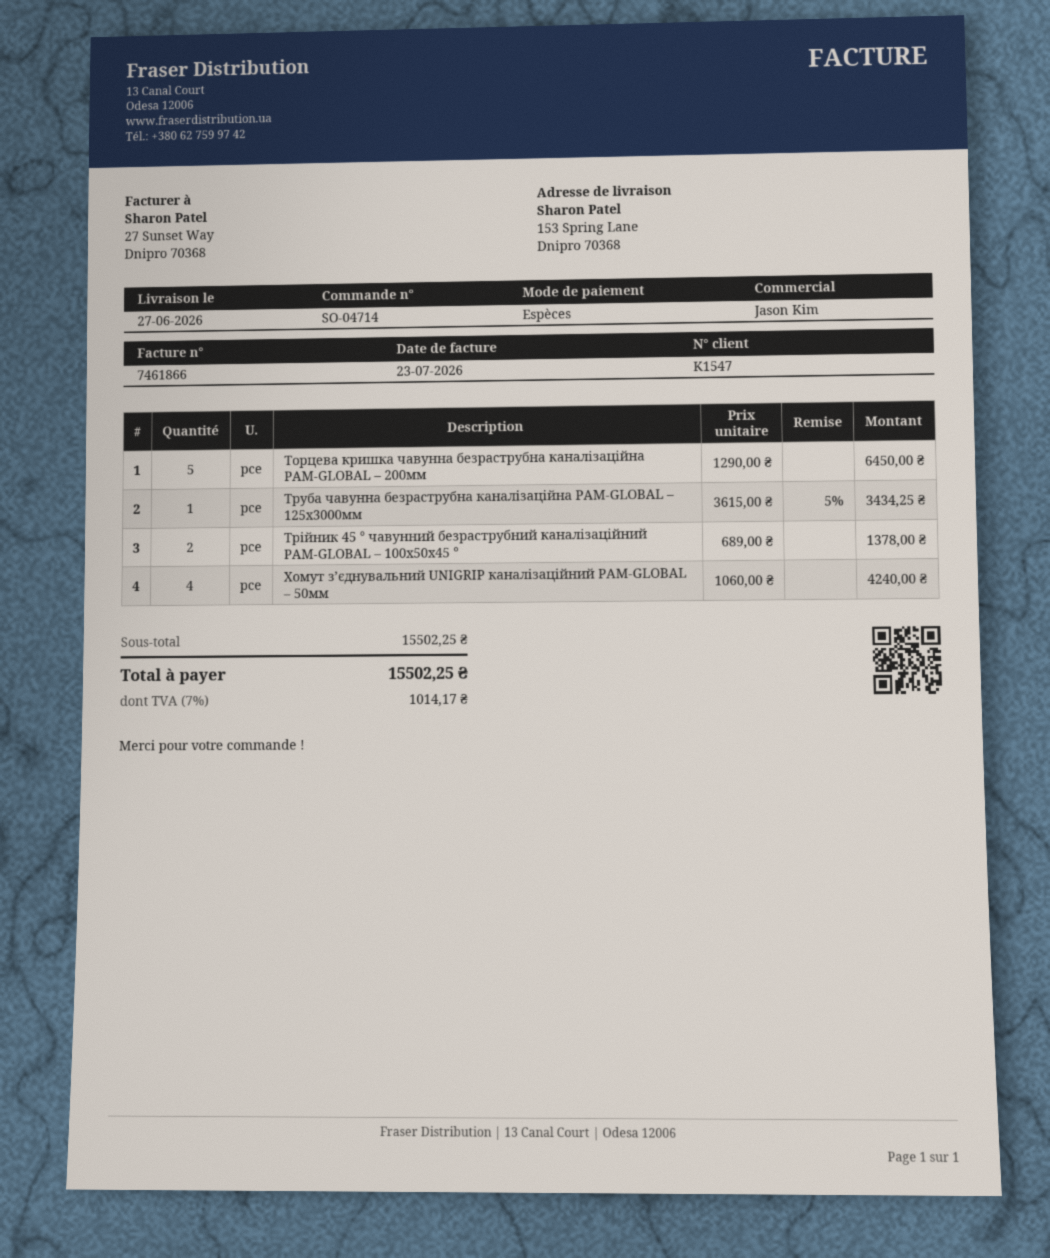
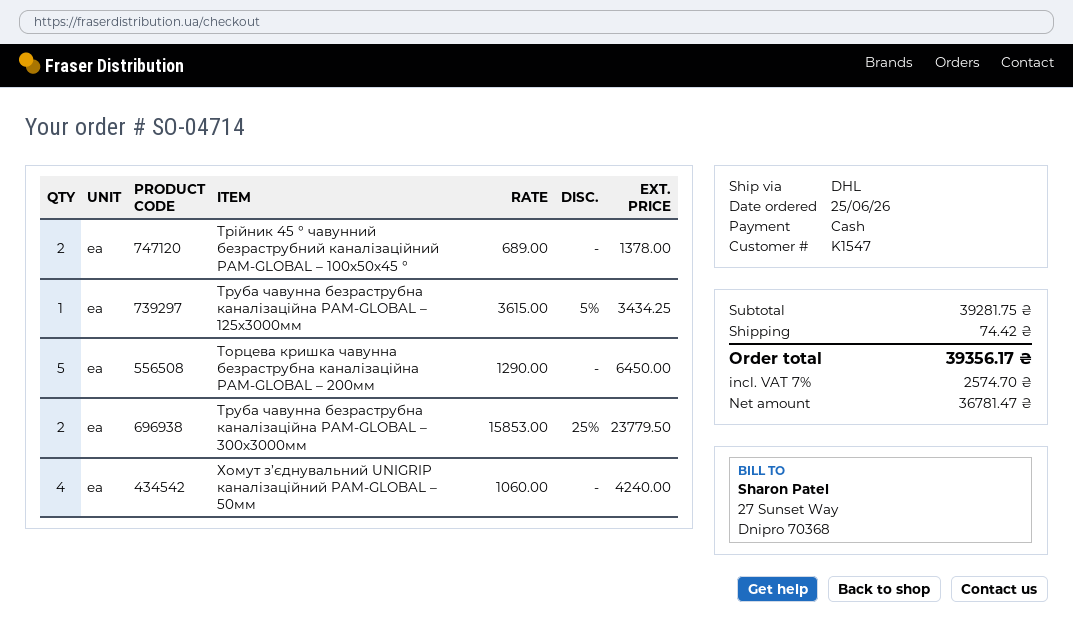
Труба чавунна безраструбна каналізаційна PAM-GLOBAL – 300х3000мм: none -> 2 x 15853.00 - 25% = 23779.50
subtotal: 15502.25 -> 39281.75
shipping: none -> 74.42
tax: 7% = 1014.17 -> 7% = 2574.70
total: 15502.25 -> 39356.17

